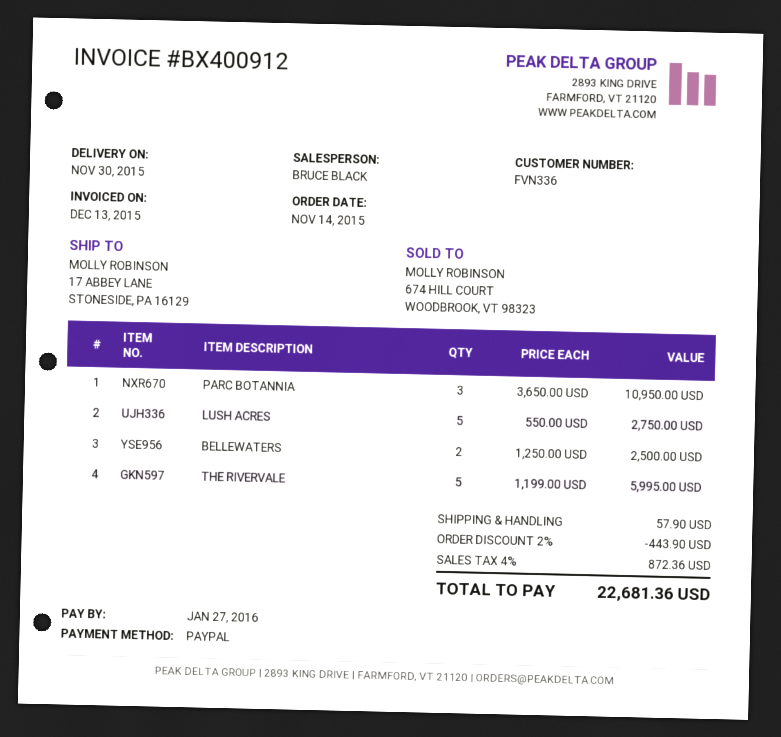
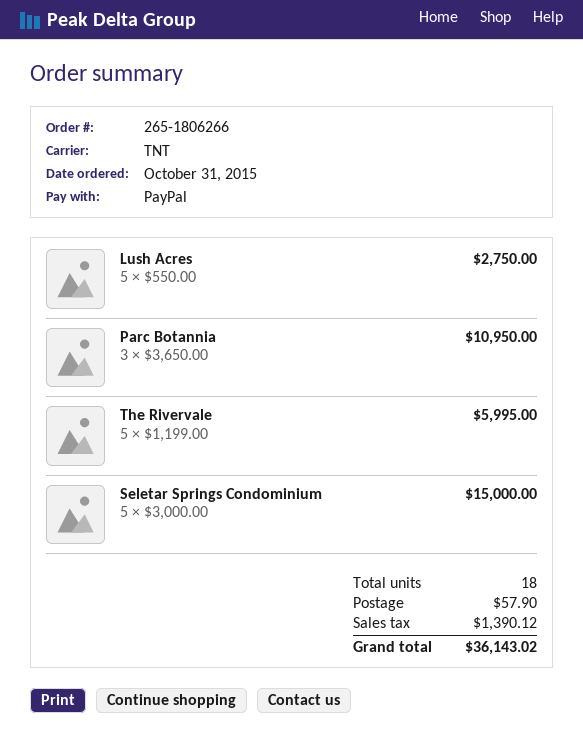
order date: 2015-11-14 -> 2015-10-31
BELLEWATERS: 2 x 1250.00 = 2500.00 -> none
Seletar Springs Condominium: none -> 5 x 3000.00 = 15000.00
discount: 2% = 443.90 -> none
tax: 872.36 -> 1390.12
total: 22681.36 -> 36143.02

